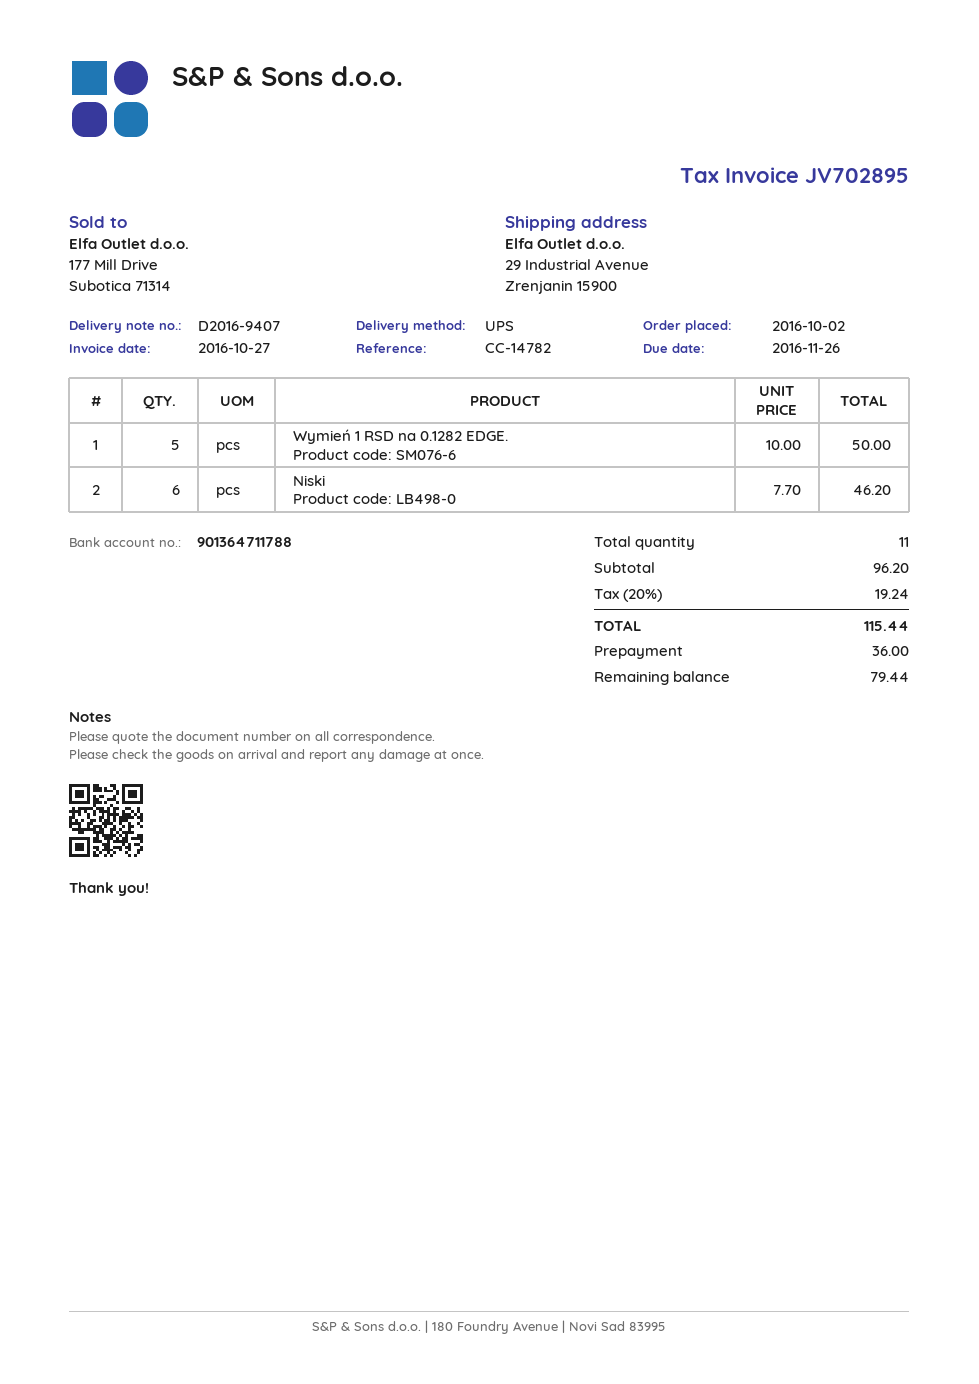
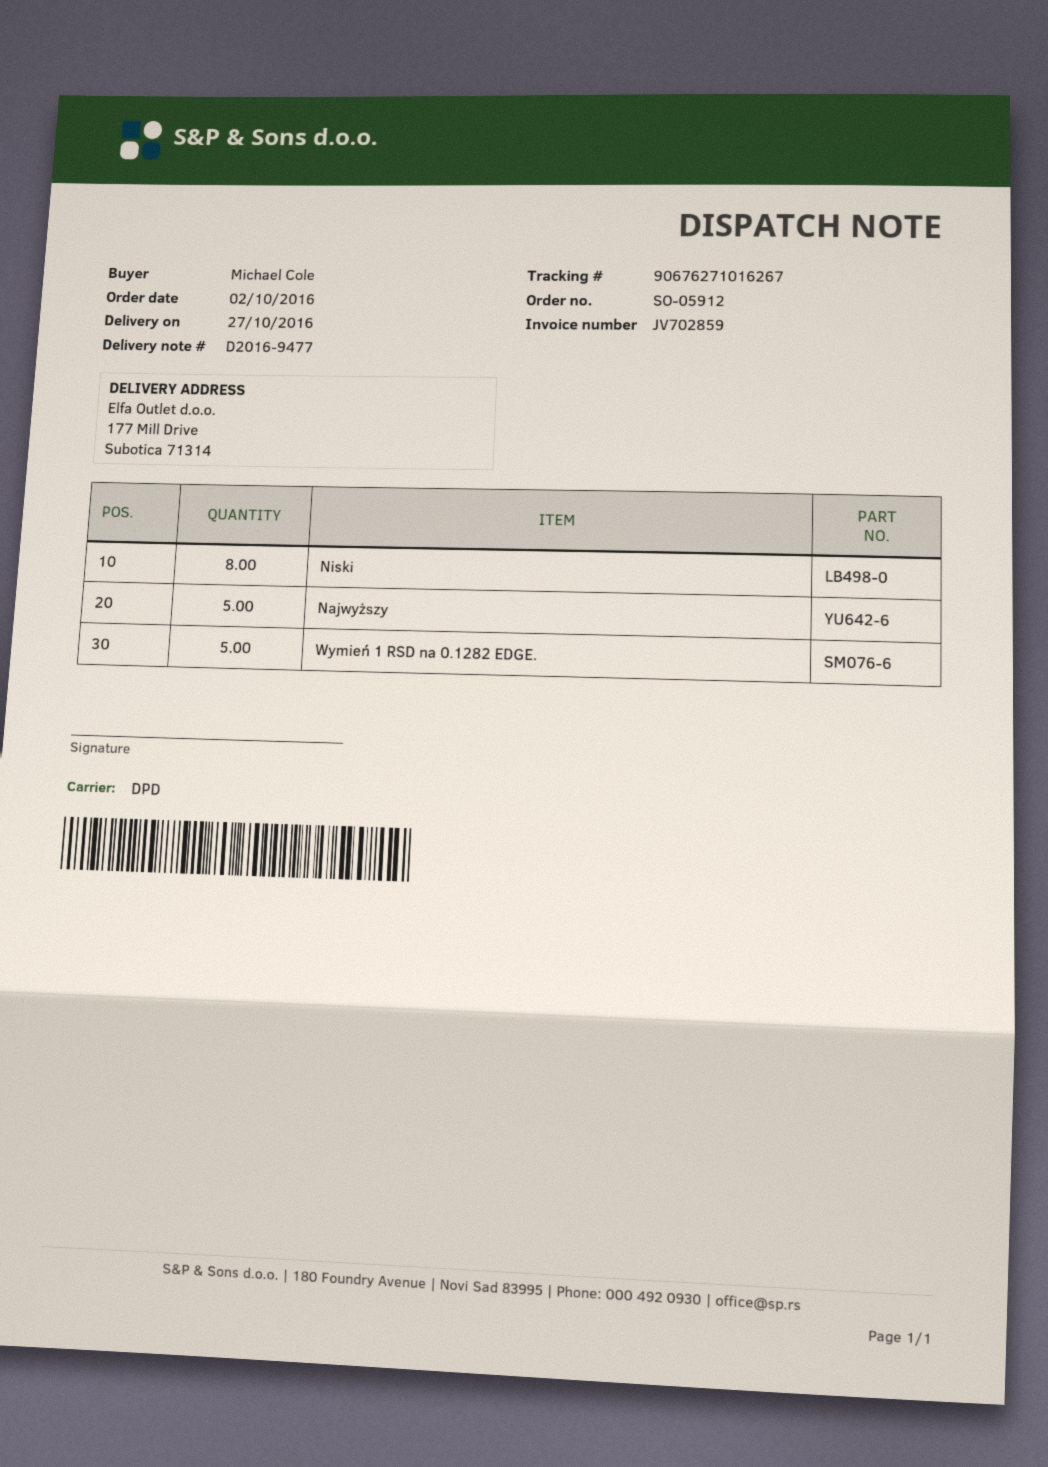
delivery note number: D2016-9407 -> D2016-9477
invoice number: JV702895 -> JV702859
shipping method: UPS -> DPD
ship to: 29 Industrial Avenue, Zrenjanin 15900 -> 177 Mill Drive, Subotica 71314
Niski: 6 -> 8
Najwyższy: none -> 5

